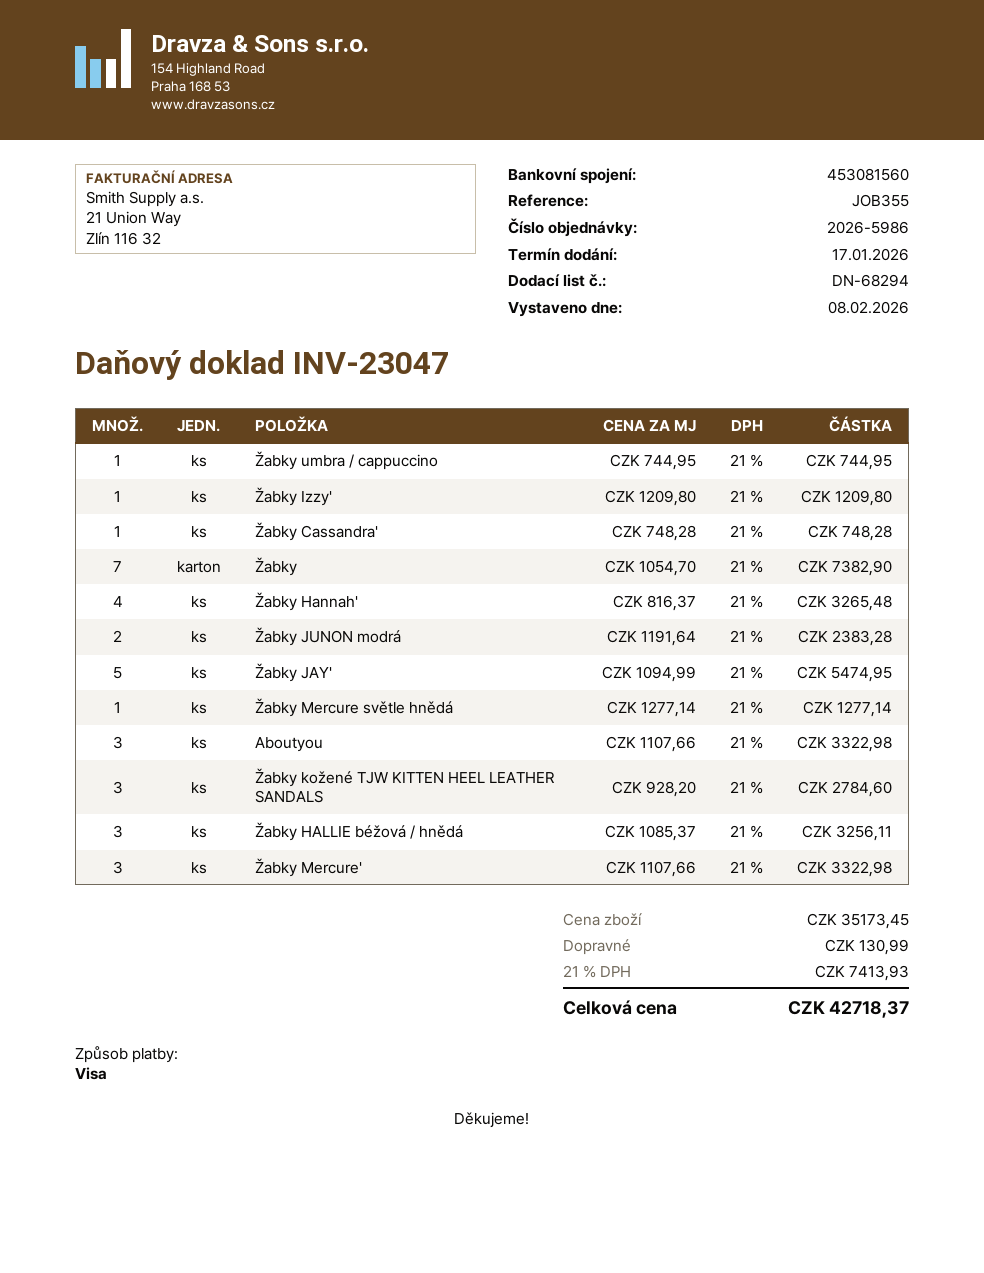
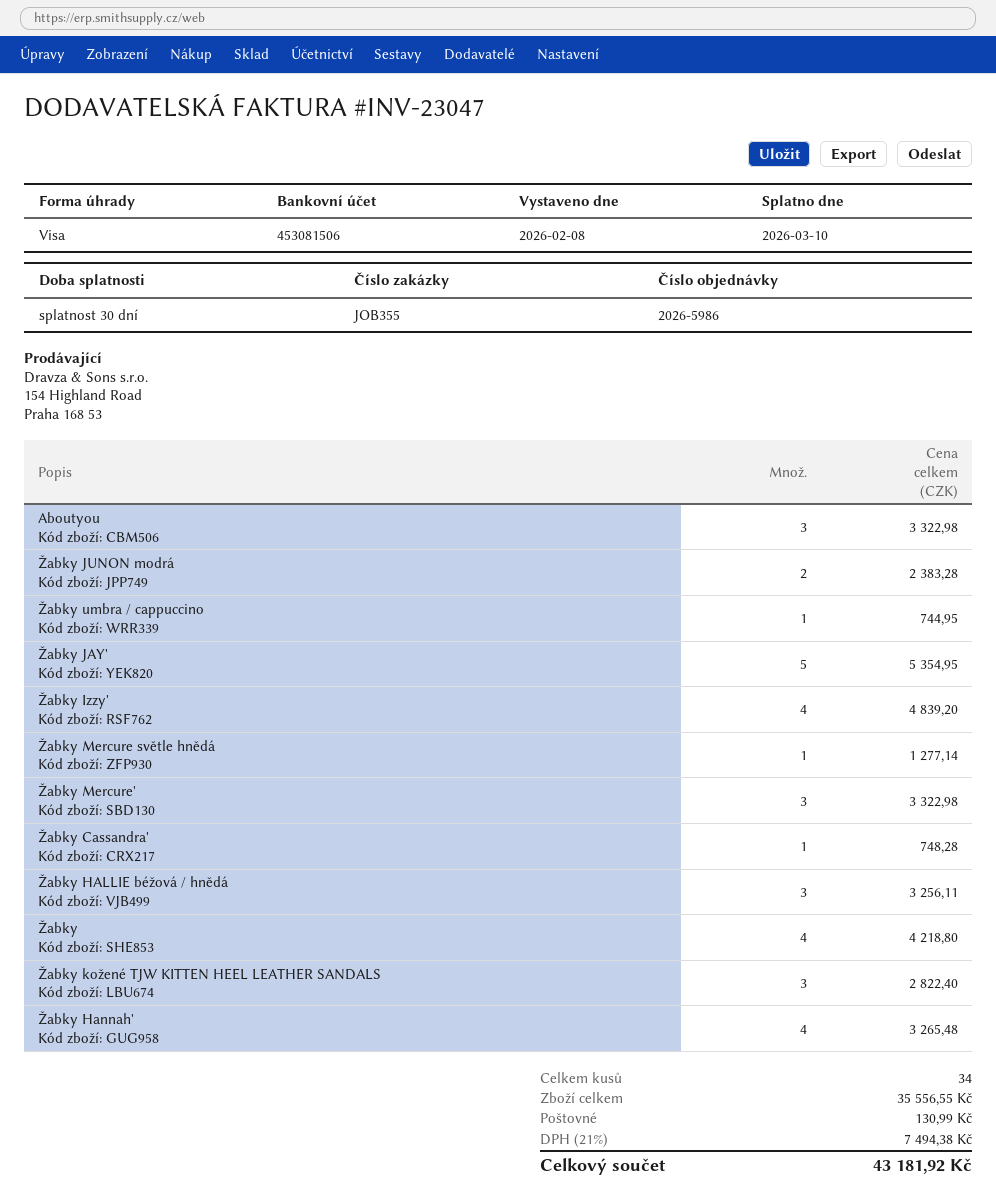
bank account: 453081560 -> 453081506
Žabky Izzy': 1 for 1209.80 -> 4 for 4839.20
Žabky: 7 for 7382.90 -> 4 for 4218.80
Žabky JAY': 5 for 5474.95 -> 5 for 5354.95
Žabky kožené TJW KITTEN HEEL LEATHER SANDALS: 3 for 2784.60 -> 3 for 2822.40
subtotal: 35173.45 -> 35556.55
tax: 21% = 7413.93 -> 21% = 7494.38
total: 42718.37 -> 43181.92

